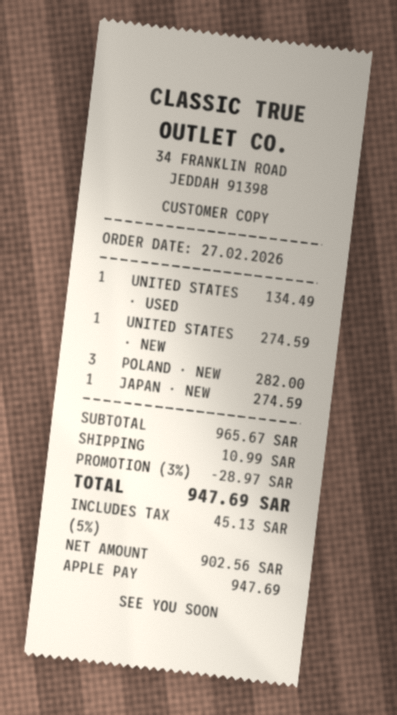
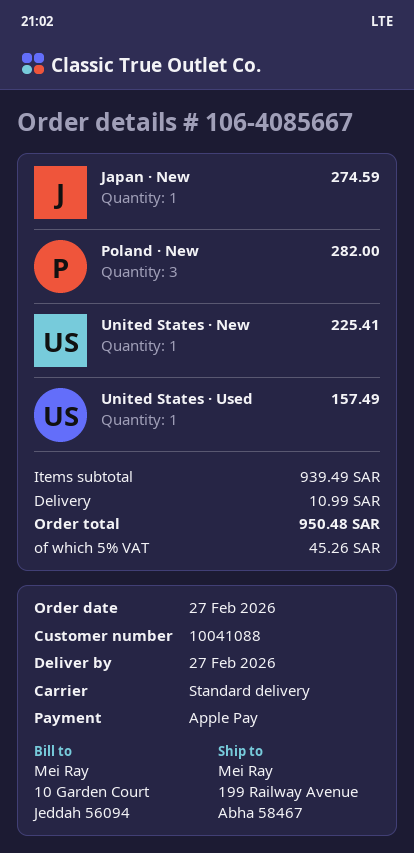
UNITED STATES · USED: 1 for 134.49 -> 1 for 157.49
UNITED STATES · NEW: 1 for 274.59 -> 1 for 225.41
subtotal: 965.67 -> 939.49
discount: 3% = 28.97 -> none
tax: 5% = 45.13 -> 5% = 45.26
total: 947.69 -> 950.48

